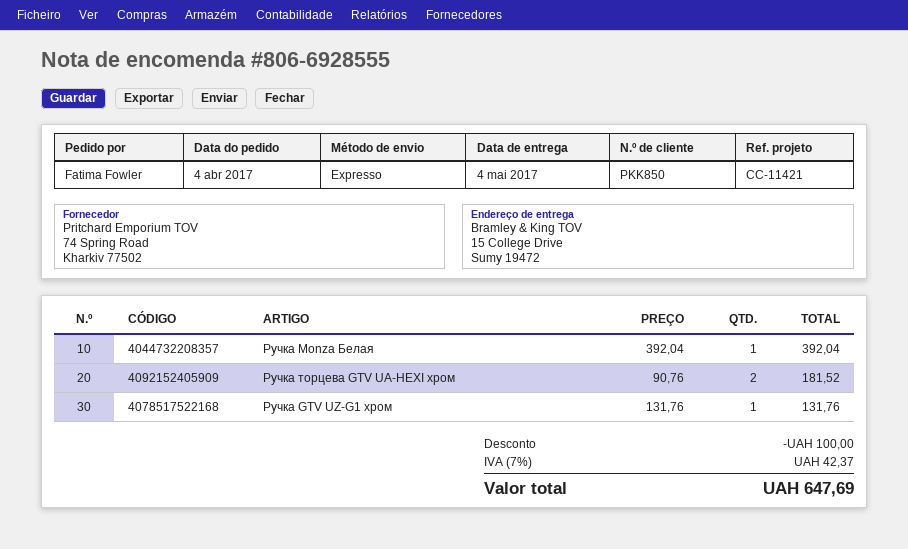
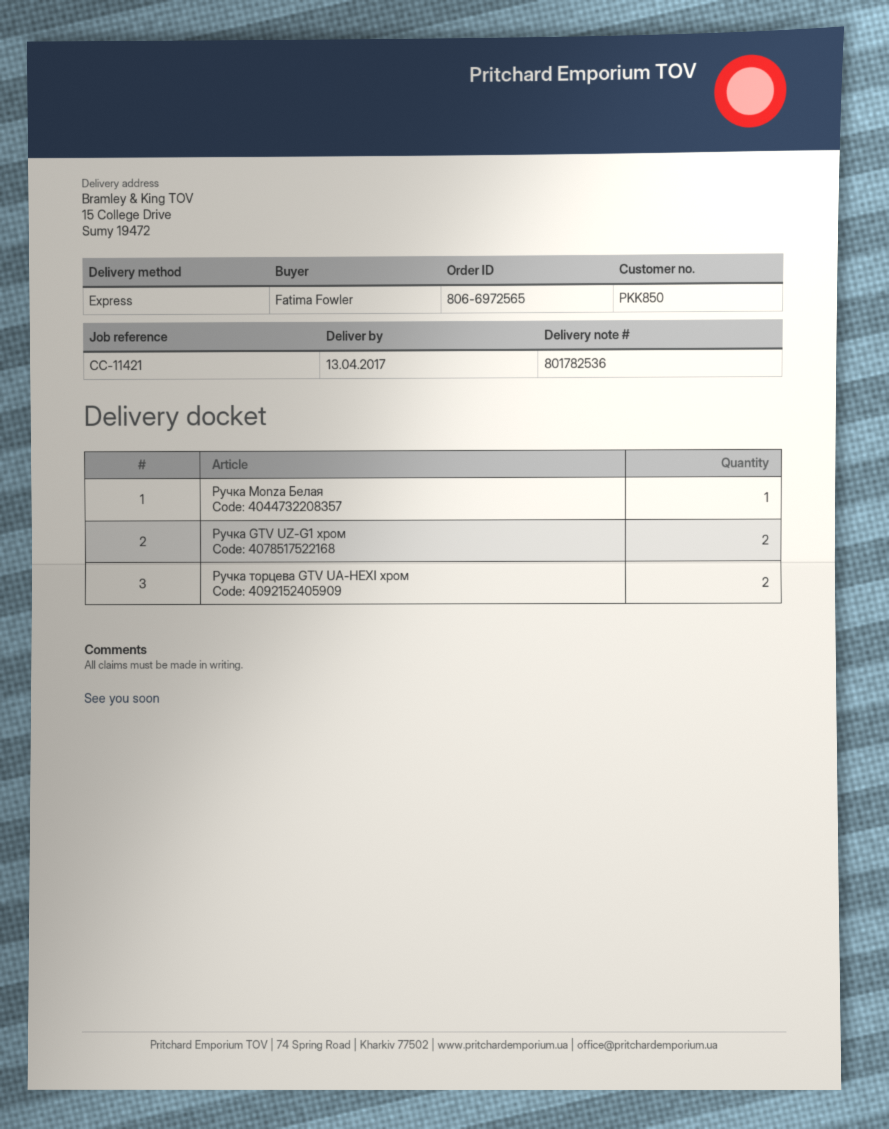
order number: 806-6928555 -> 806-6972565
delivery date: 2017-05-04 -> 2017-04-13
Ручка GTV UZ-G1 хром: 1 -> 2

